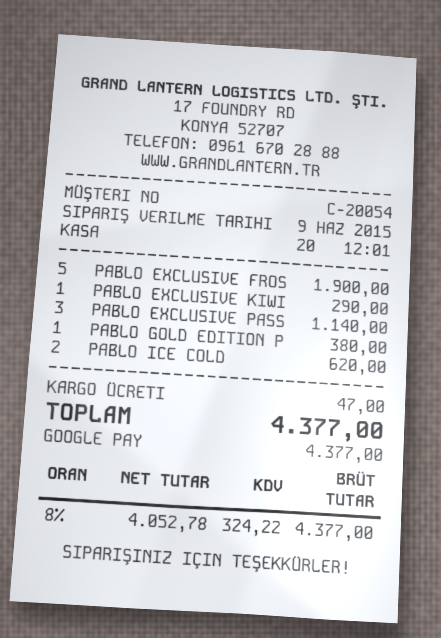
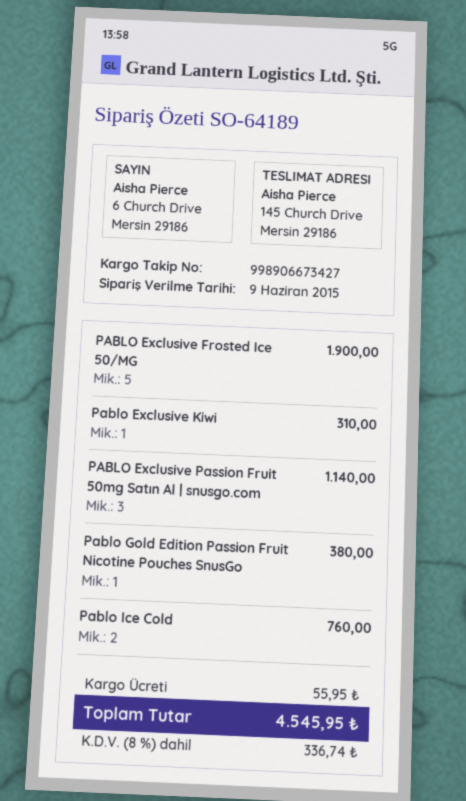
PABLO EXCLUSIVE KIWI: 1 for 290.00 -> 1 for 310.00
PABLO ICE COLD: 2 for 620.00 -> 2 for 760.00
shipping: 47.00 -> 55.95
tax: 8% = 324.22 -> 8% = 336.74
total: 4377.00 -> 4545.95

